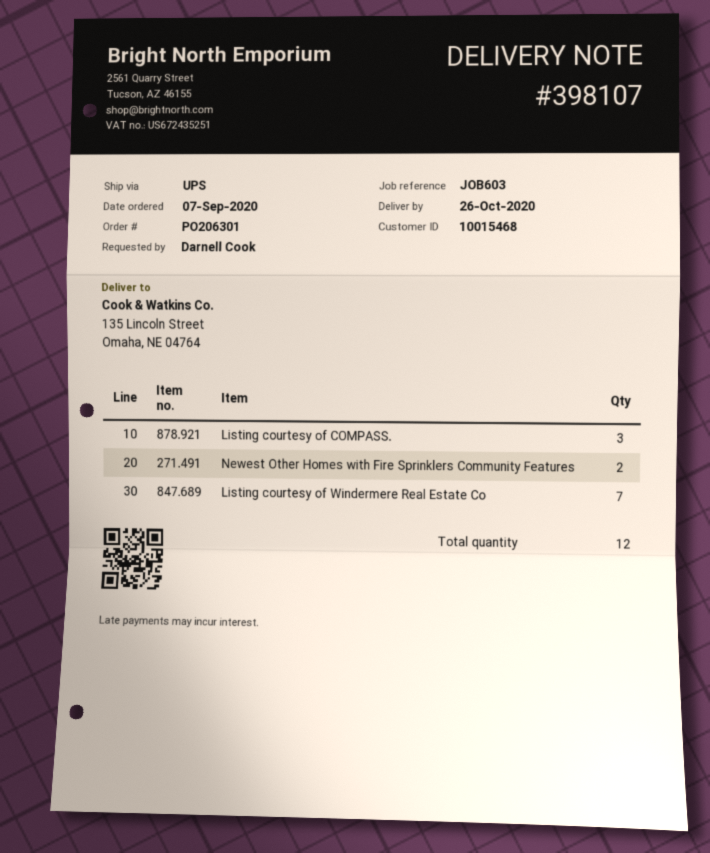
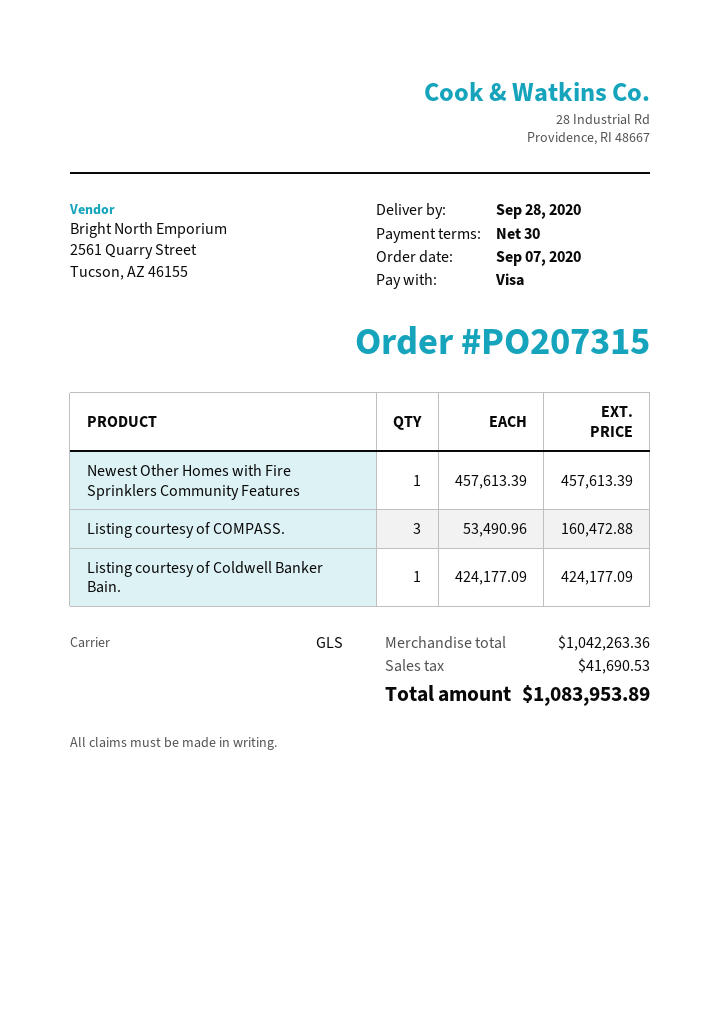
order number: PO206301 -> PO207315
delivery date: 2020-10-26 -> 2020-09-28
shipping method: UPS -> GLS
Newest Other Homes with Fire Sprinklers Community Features: 2 -> 1
Listing courtesy of Windermere Real Estate Co: 7 -> none
Listing courtesy of Coldwell Banker Bain.: none -> 1

